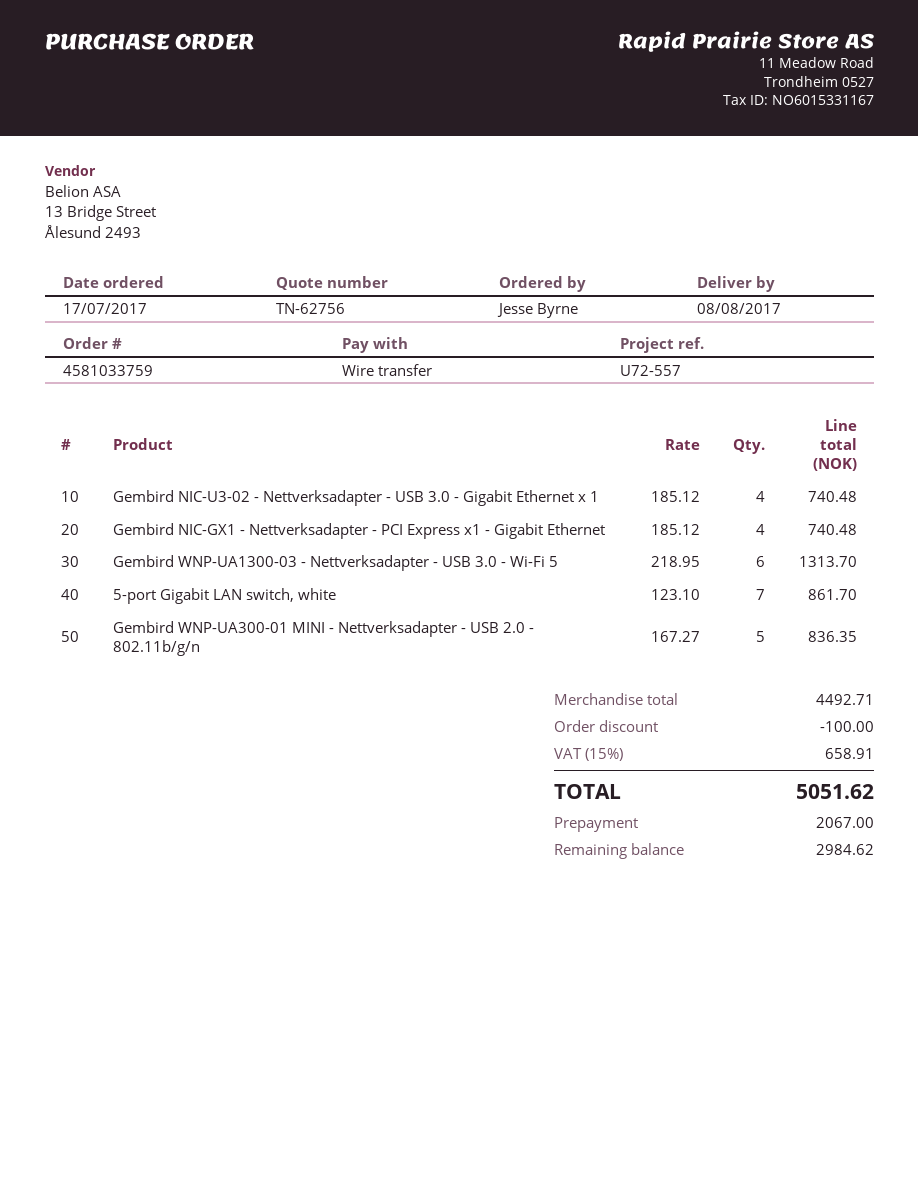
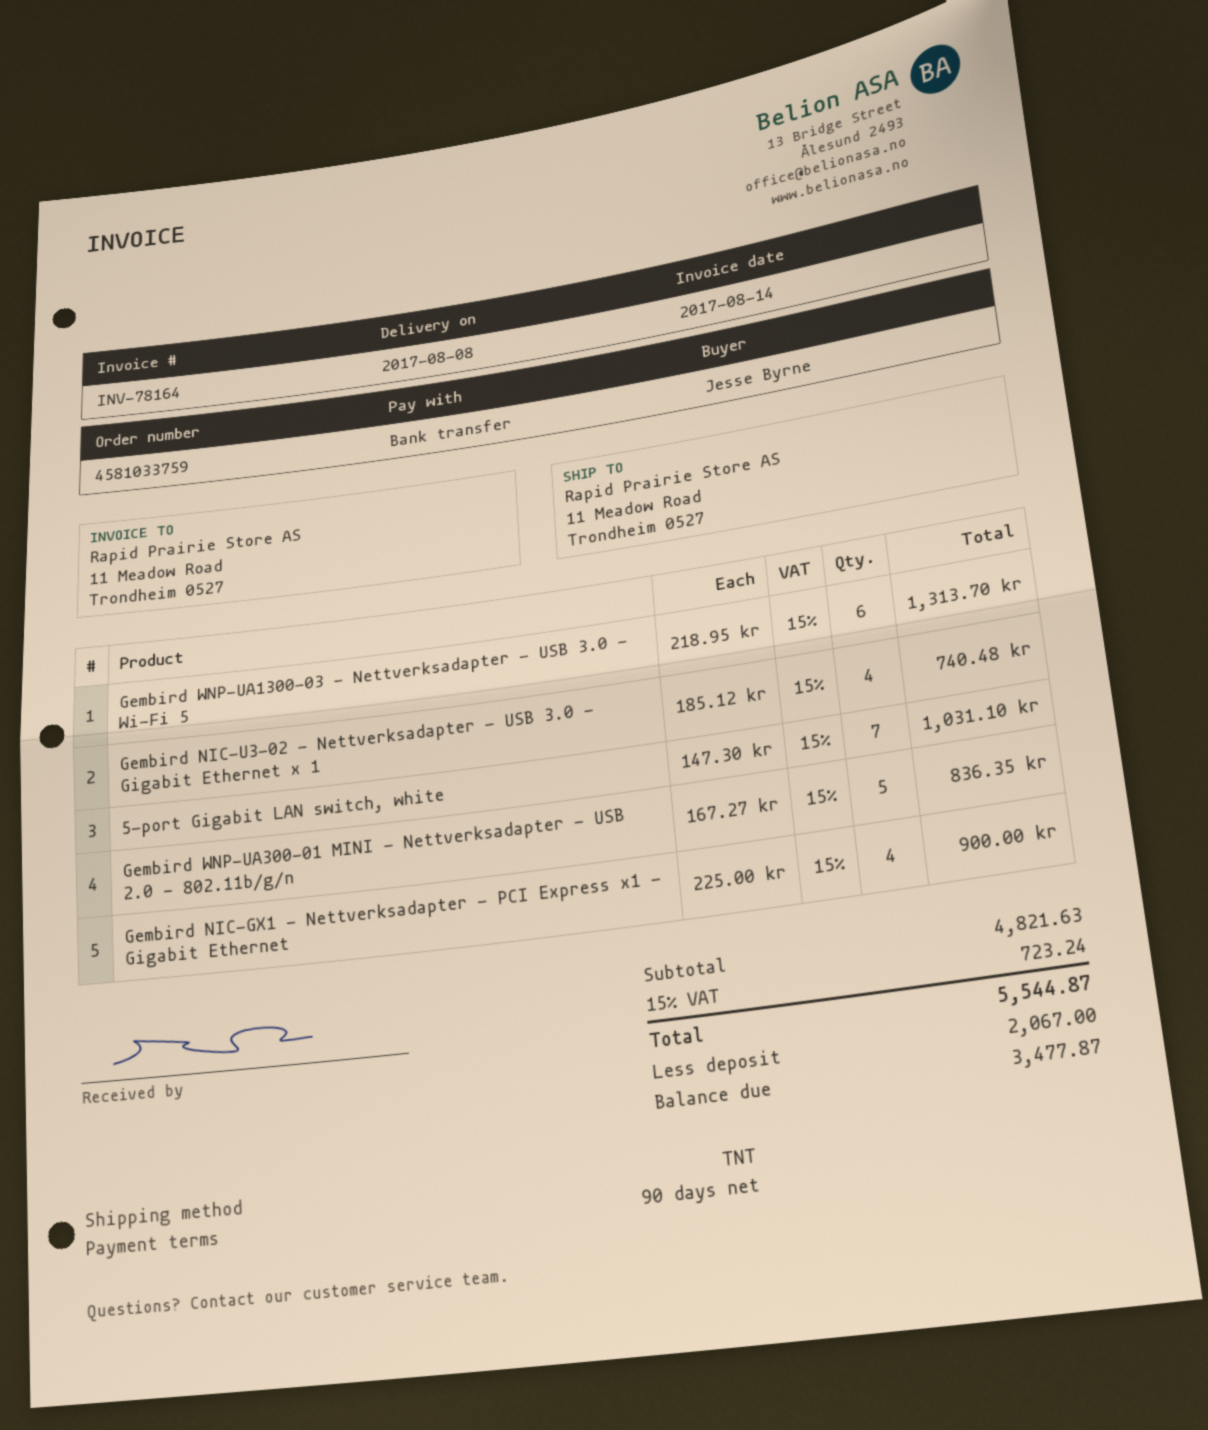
Gembird NIC-GX1 - Nettverksadapter - PCI Express x1 - Gigabit Ethernet: 4 x 185.12 = 740.48 -> 4 x 225.00 = 900.00
5-port Gigabit LAN switch, white: 7 x 123.10 = 861.70 -> 7 x 147.30 = 1031.10
subtotal: 4492.71 -> 4821.63
discount: 100.00 -> none
tax: 15% = 658.91 -> 15% = 723.24
total: 5051.62 -> 5544.87
balance: 2984.62 -> 3477.87

